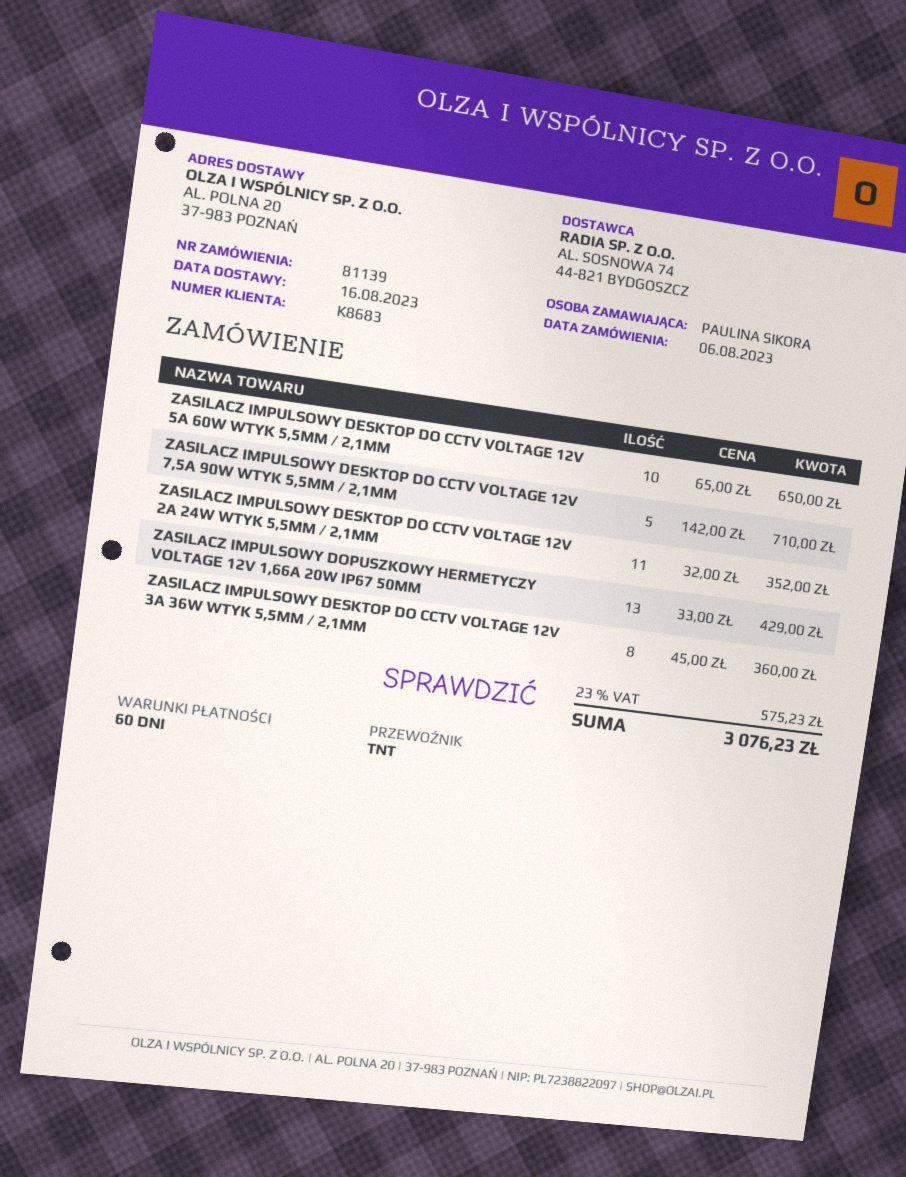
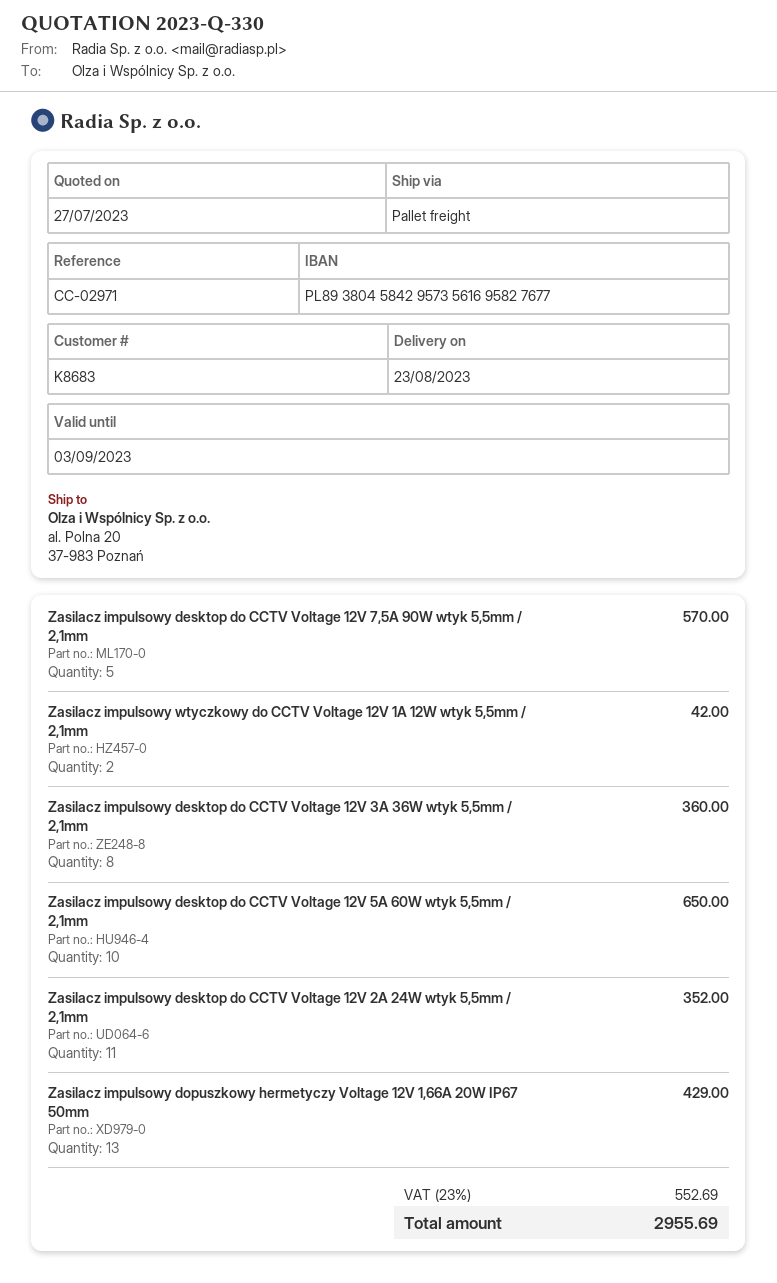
delivery date: 2023-08-16 -> 2023-08-23
shipping method: TNT -> pallet freight
ZASILACZ IMPULSOWY DESKTOP DO CCTV VOLTAGE 12V 7,5A 90W WTYK 5,5MM / 2,1MM: 5 for 710.00 -> 5 for 570.00
Zasilacz impulsowy wtyczkowy do CCTV Voltage 12V 1A 12W wtyk 5,5mm / 2,1mm: none -> 2 for 42.00
tax: 23% = 575.23 -> 23% = 552.69
total: 3076.23 -> 2955.69

